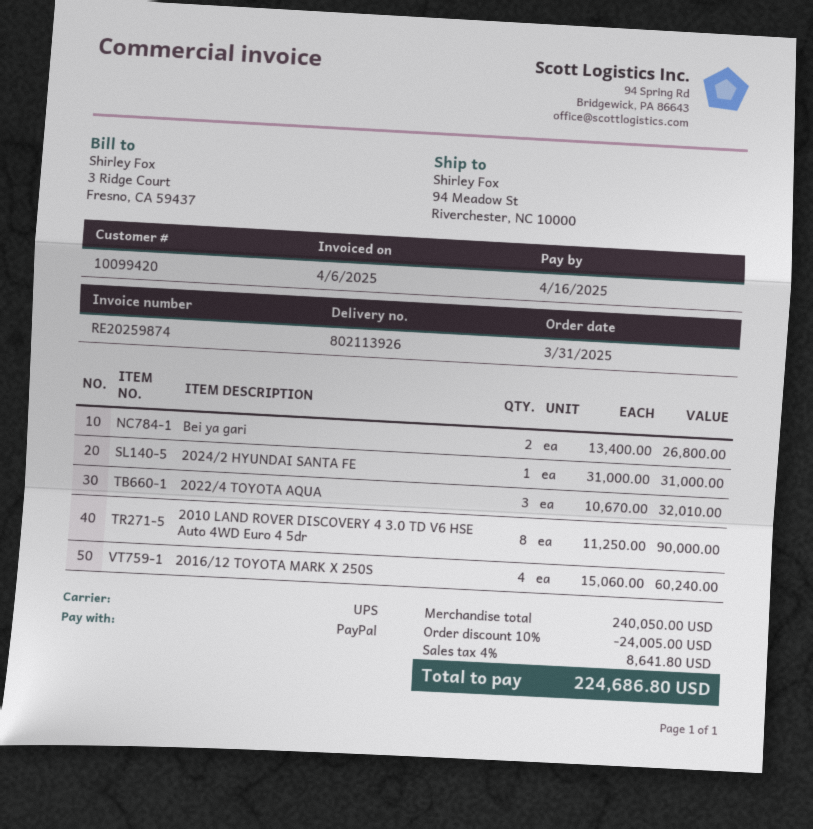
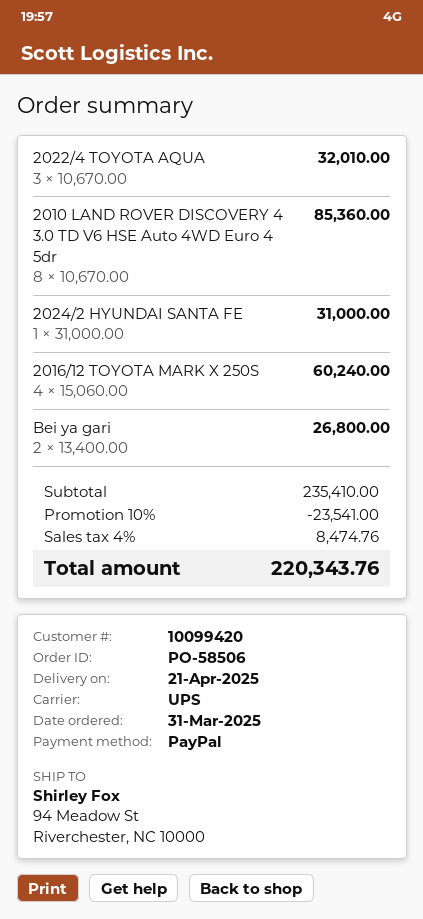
2010 LAND ROVER DISCOVERY 4 3.0 TD V6 HSE Auto 4WD Euro 4 5dr: 8 x 11250.00 = 90000.00 -> 8 x 10670.00 = 85360.00
subtotal: 240050.00 -> 235410.00
discount: 10% = 24005.00 -> 10% = 23541.00
tax: 4% = 8641.80 -> 4% = 8474.76
total: 224686.80 -> 220343.76

